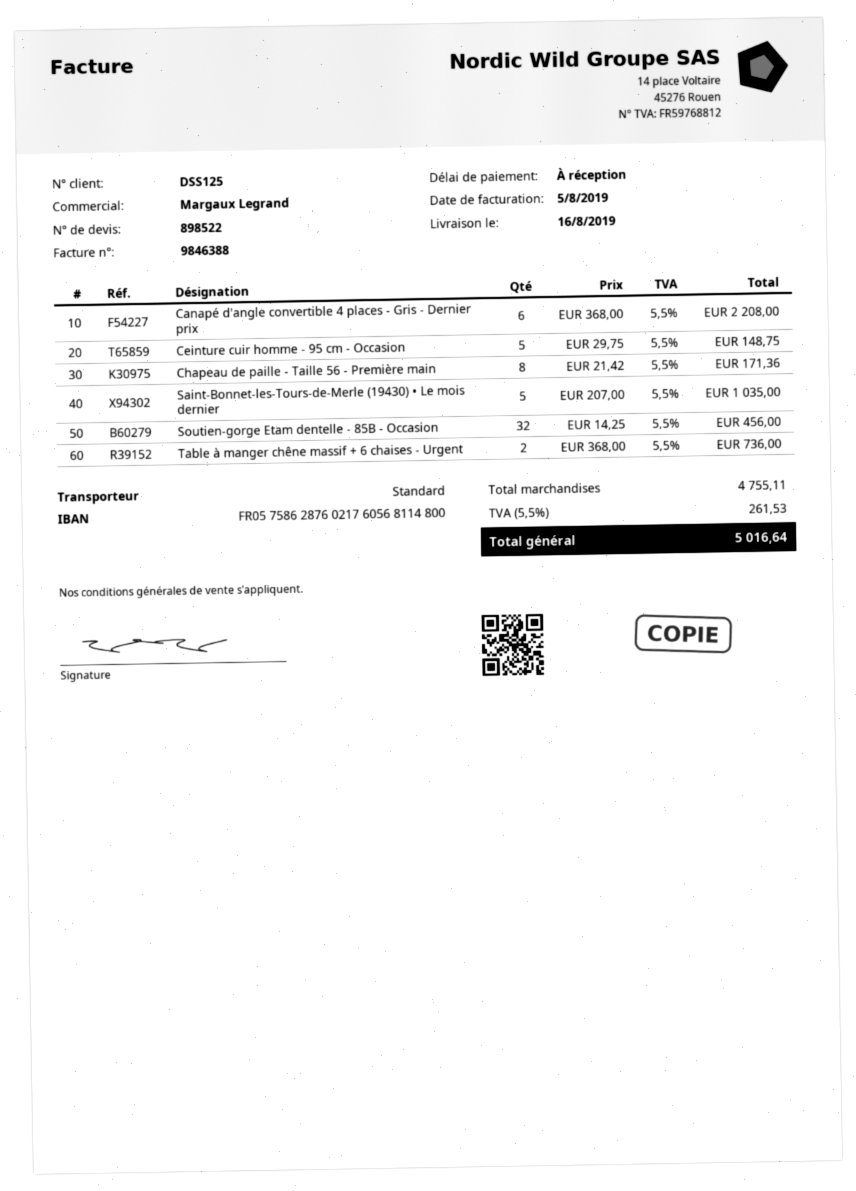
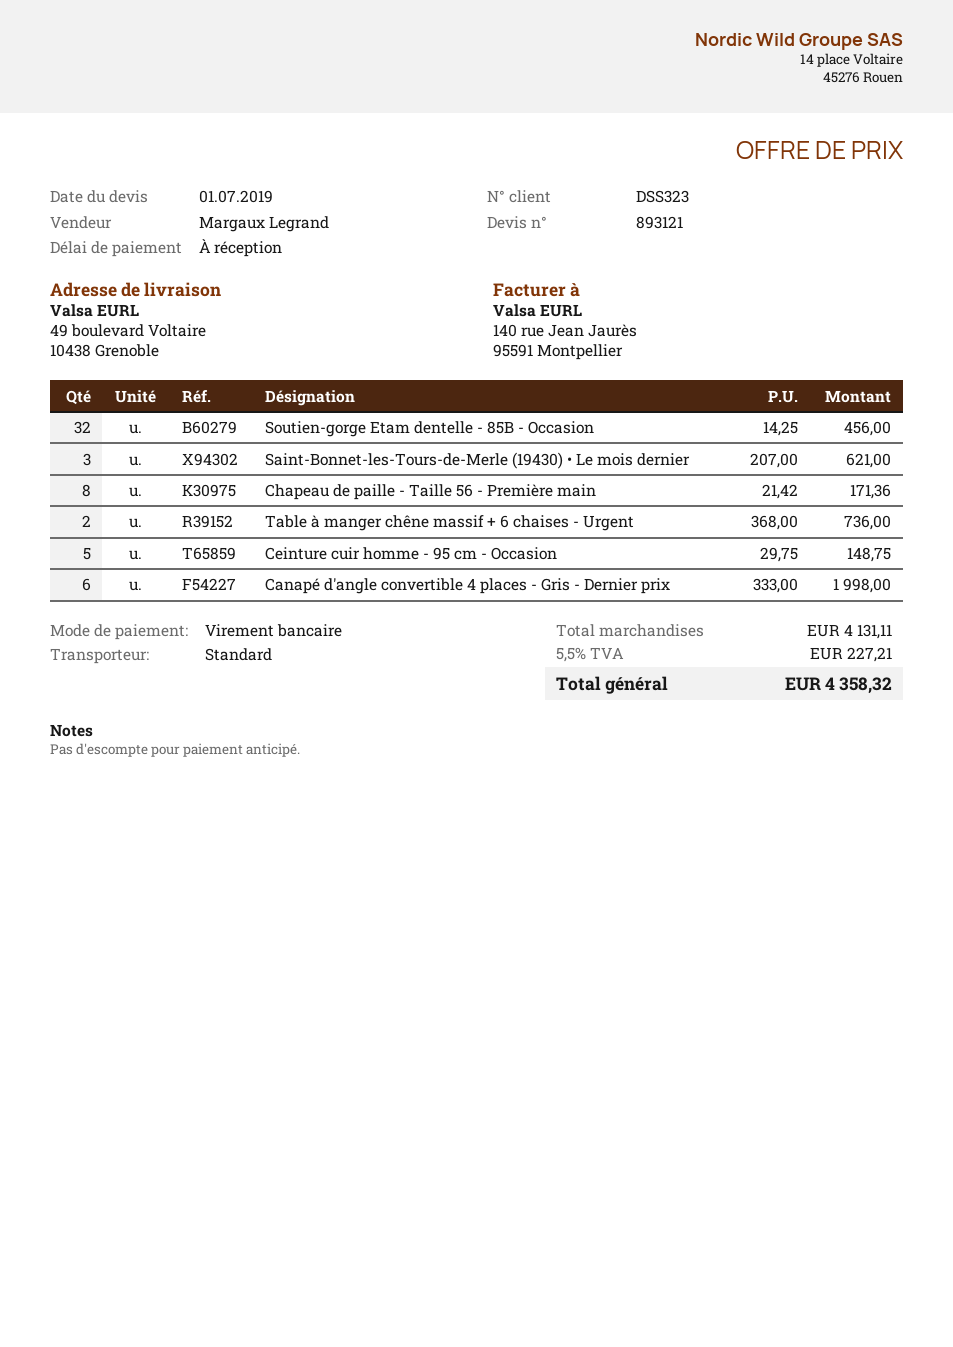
quote number: 898522 -> 893121
customer number: DSS125 -> DSS323
Canapé d'angle convertible 4 places - Gris - Dernier prix: 6 x 368.00 = 2208.00 -> 6 x 333.00 = 1998.00
Saint-Bonnet-les-Tours-de-Merle (19430) • Le mois dernier: 5 x 207.00 = 1035.00 -> 3 x 207.00 = 621.00
subtotal: 4755.11 -> 4131.11
tax: 5.5% = 261.53 -> 5.5% = 227.21
total: 5016.64 -> 4358.32

